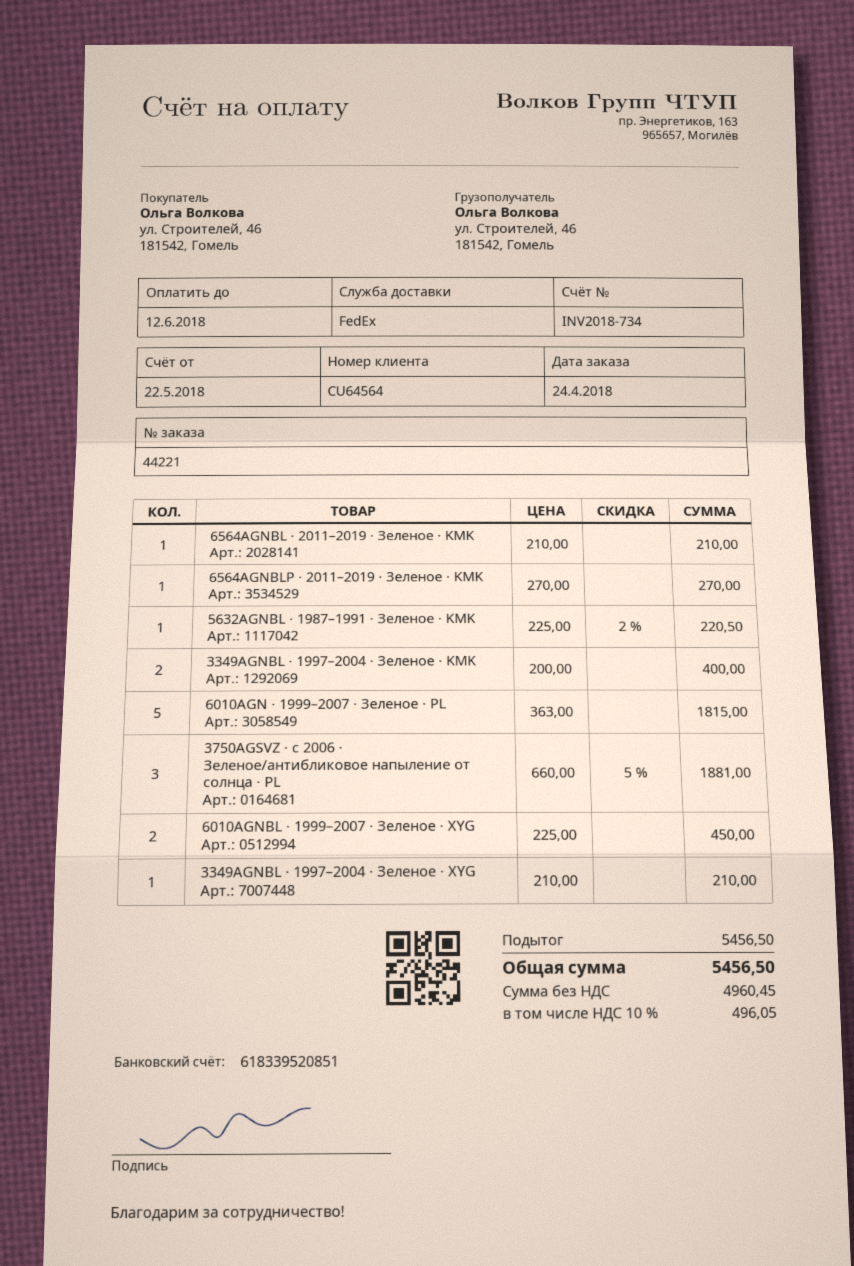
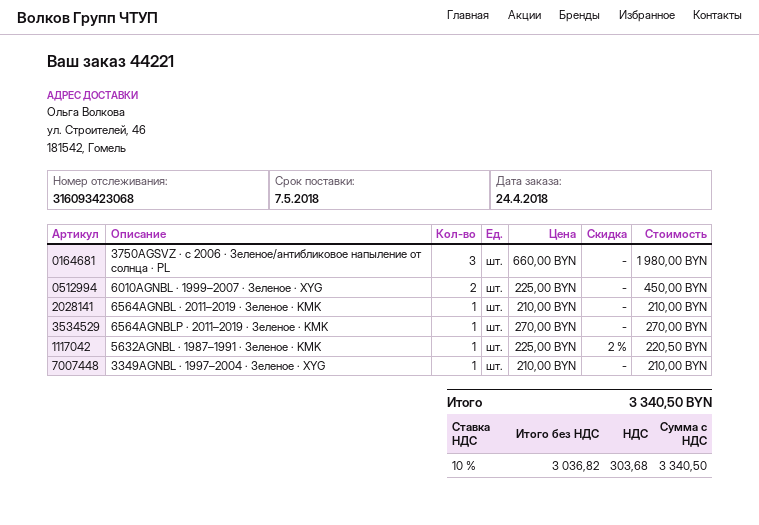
3349AGNBL · 1997–2004 · Зеленое · KMK: 2 x 200.00 = 400.00 -> none
6010AGN · 1999–2007 · Зеленое · PL: 5 x 363.00 = 1815.00 -> none
3750AGSVZ · с 2006 · Зеленое/антибликовое напыление от солнца · PL: 3 x 660.00 - 5% = 1881.00 -> 3 x 660.00 = 1980.00
net: 4960.45 -> 3036.82
tax: 10% = 496.05 -> 10% = 303.68
total: 5456.50 -> 3340.50

